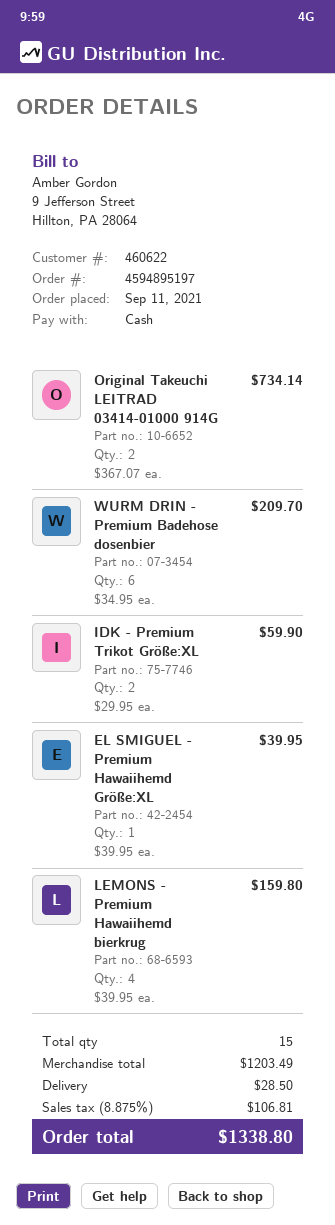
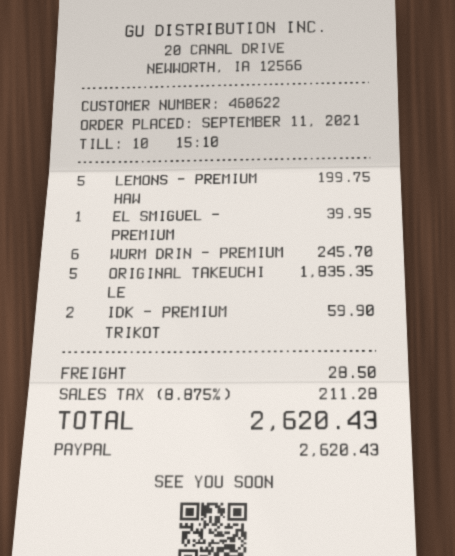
payment method: cash -> PayPal
Original Takeuchi LEITRAD 03414-01000 914G: 2 for 734.14 -> 5 for 1835.35
WURM DRIN - Premium Badehose dosenbier: 6 for 209.70 -> 6 for 245.70
LEMONS - Premium Hawaiihemd bierkrug: 4 for 159.80 -> 5 for 199.75
tax: 8.875% = 106.81 -> 8.875% = 211.28
total: 1338.80 -> 2620.43

